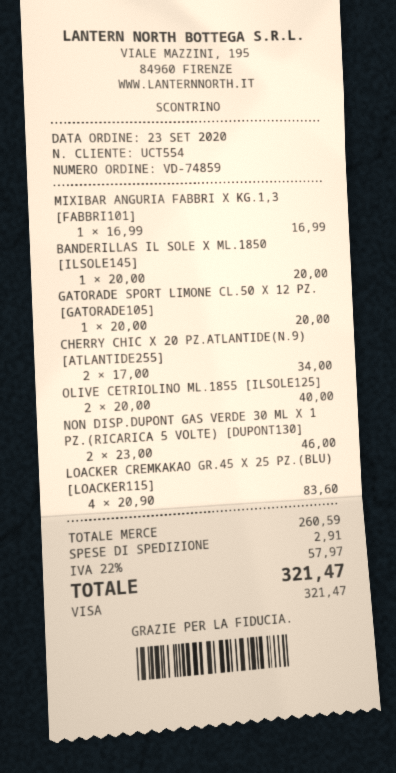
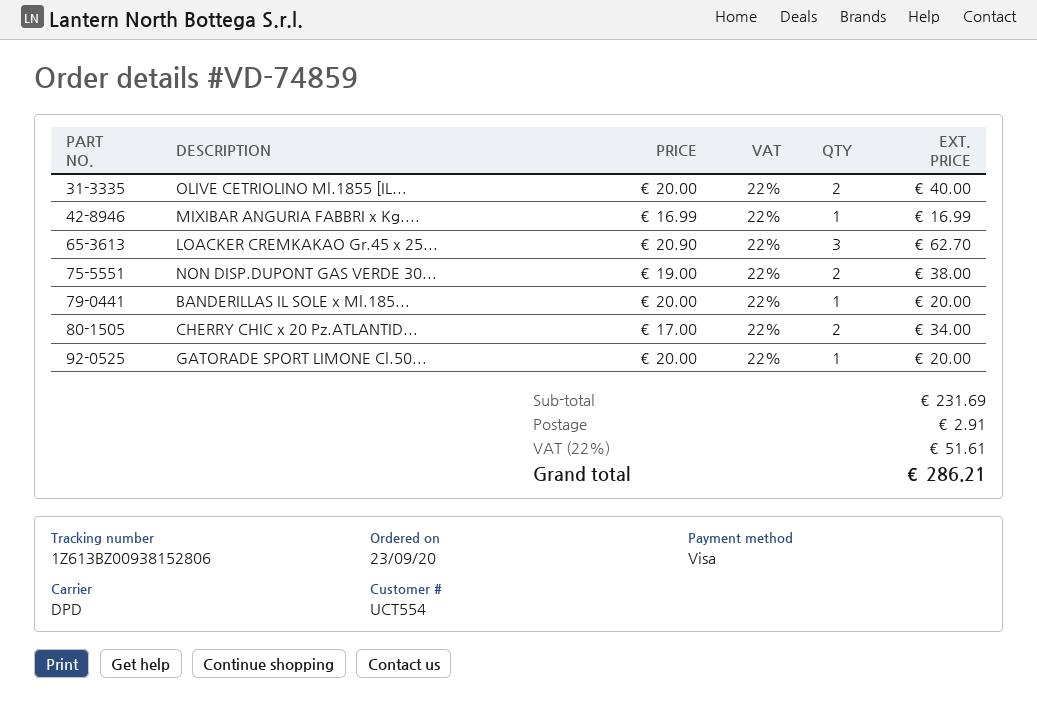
NON DISP.DUPONT GAS VERDE 30 ML X 1 PZ.(RICARICA 5 VOLTE) [DUPONT130]: 2 x 23.00 = 46.00 -> 2 x 19.00 = 38.00
LOACKER CREMKAKAO GR.45 X 25 PZ.(BLU) [LOACKER115]: 4 x 20.90 = 83.60 -> 3 x 20.90 = 62.70
subtotal: 260.59 -> 231.69
tax: 22% = 57.97 -> 22% = 51.61
total: 321.47 -> 286.21

